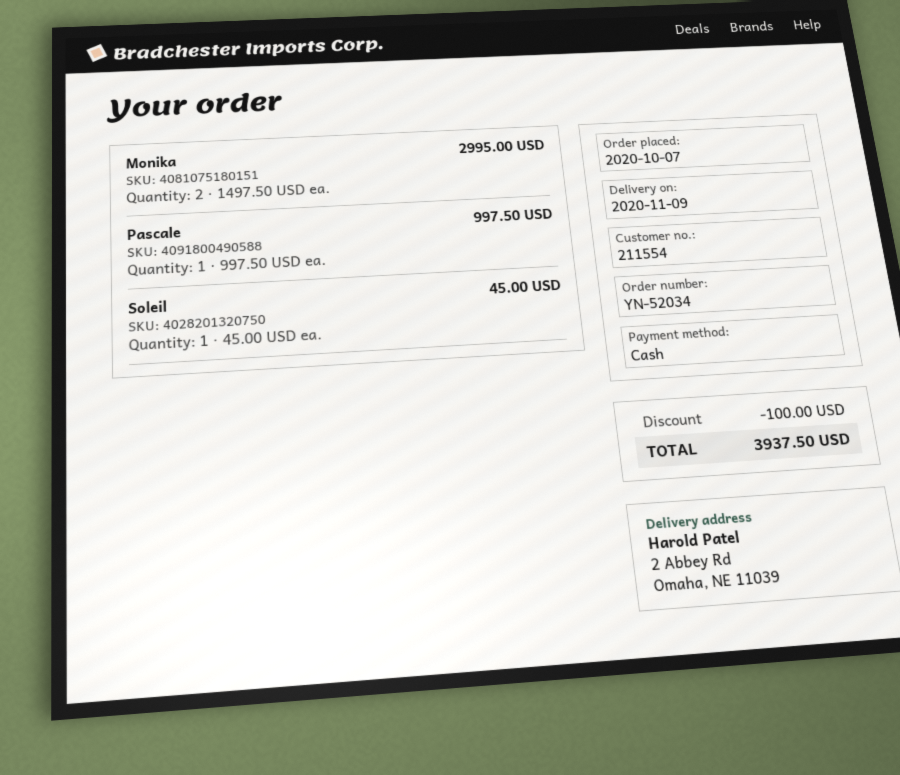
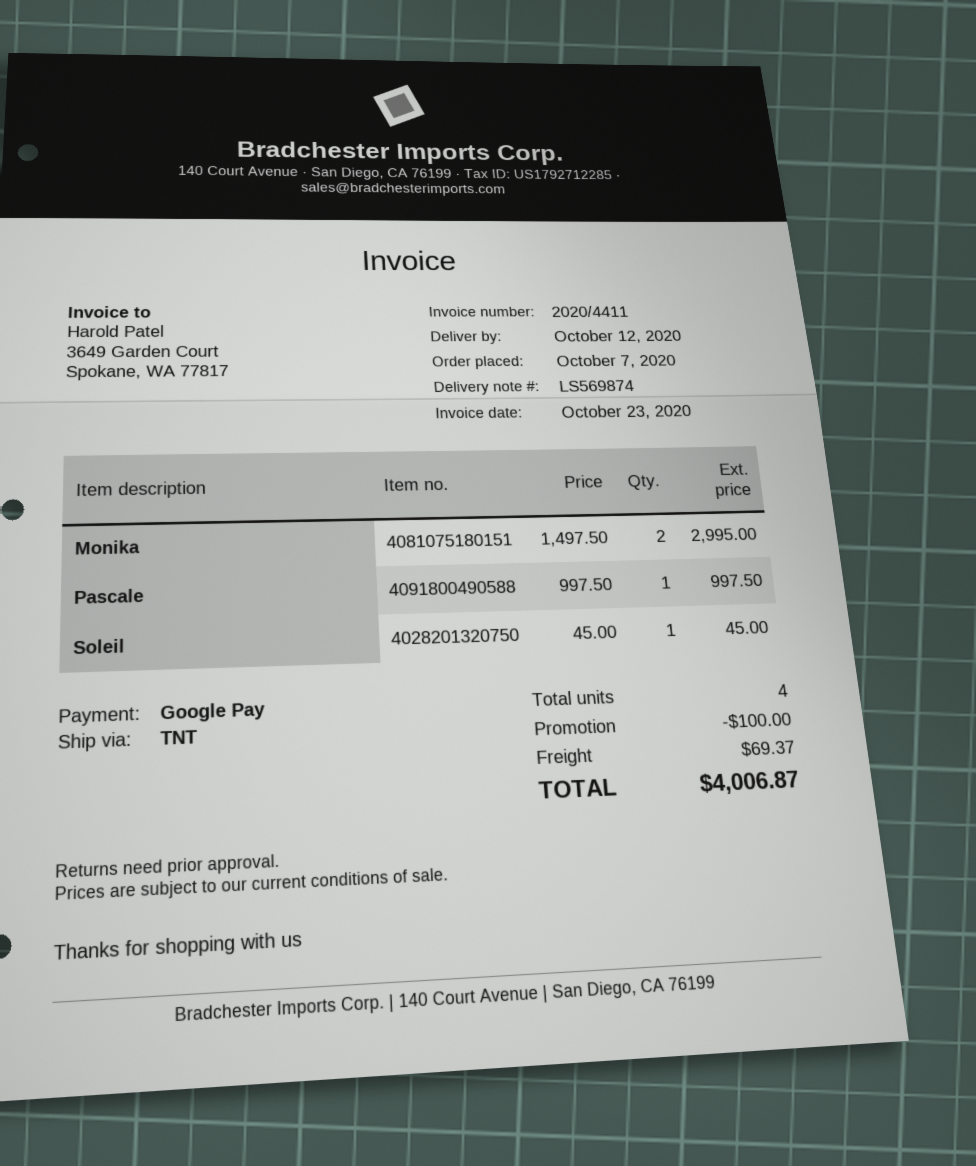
delivery date: 2020-11-09 -> 2020-10-12
payment method: cash -> Google Pay
shipping: none -> 69.37
total: 3937.50 -> 4006.87

